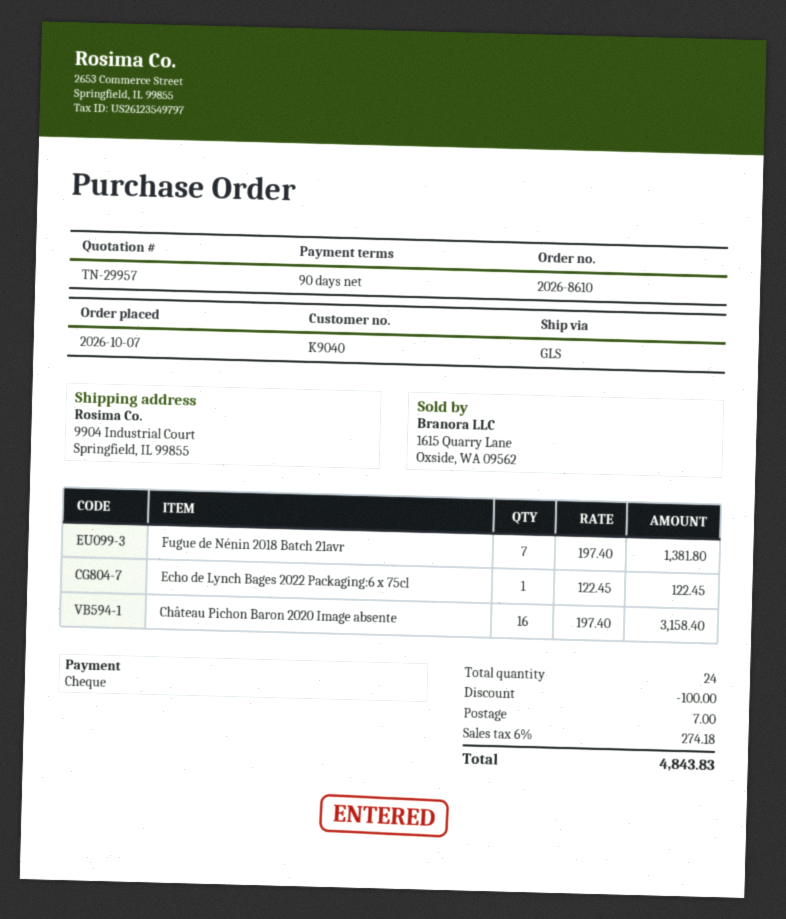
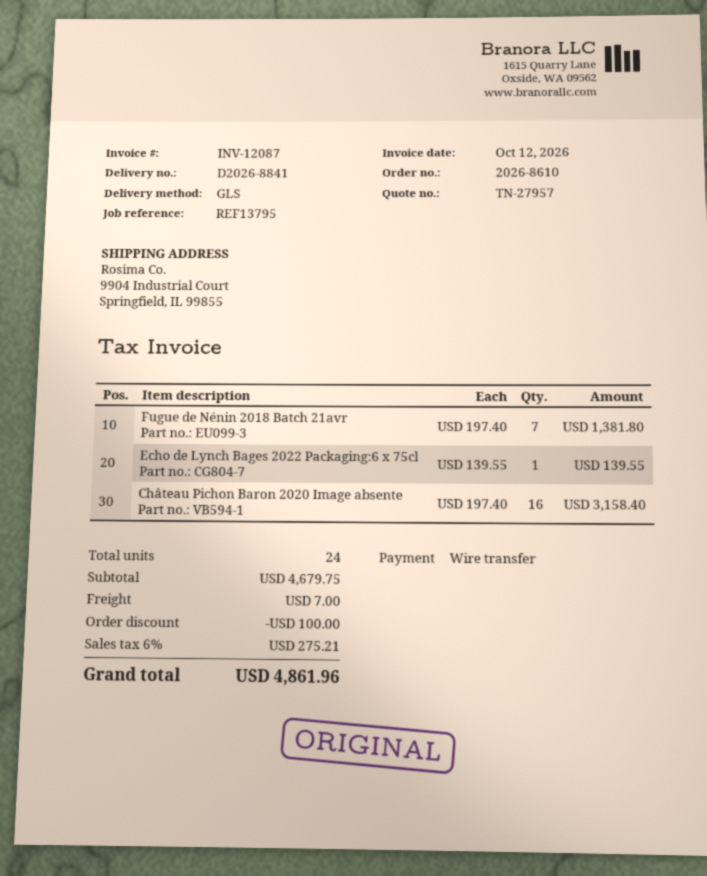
quote number: TN-29957 -> TN-27957
payment method: cheque -> bank transfer
Echo de Lynch Bages 2022 Packaging:6 x 75cl: 1 x 122.45 = 122.45 -> 1 x 139.55 = 139.55
tax: 6% = 274.18 -> 6% = 275.21
total: 4843.83 -> 4861.96

